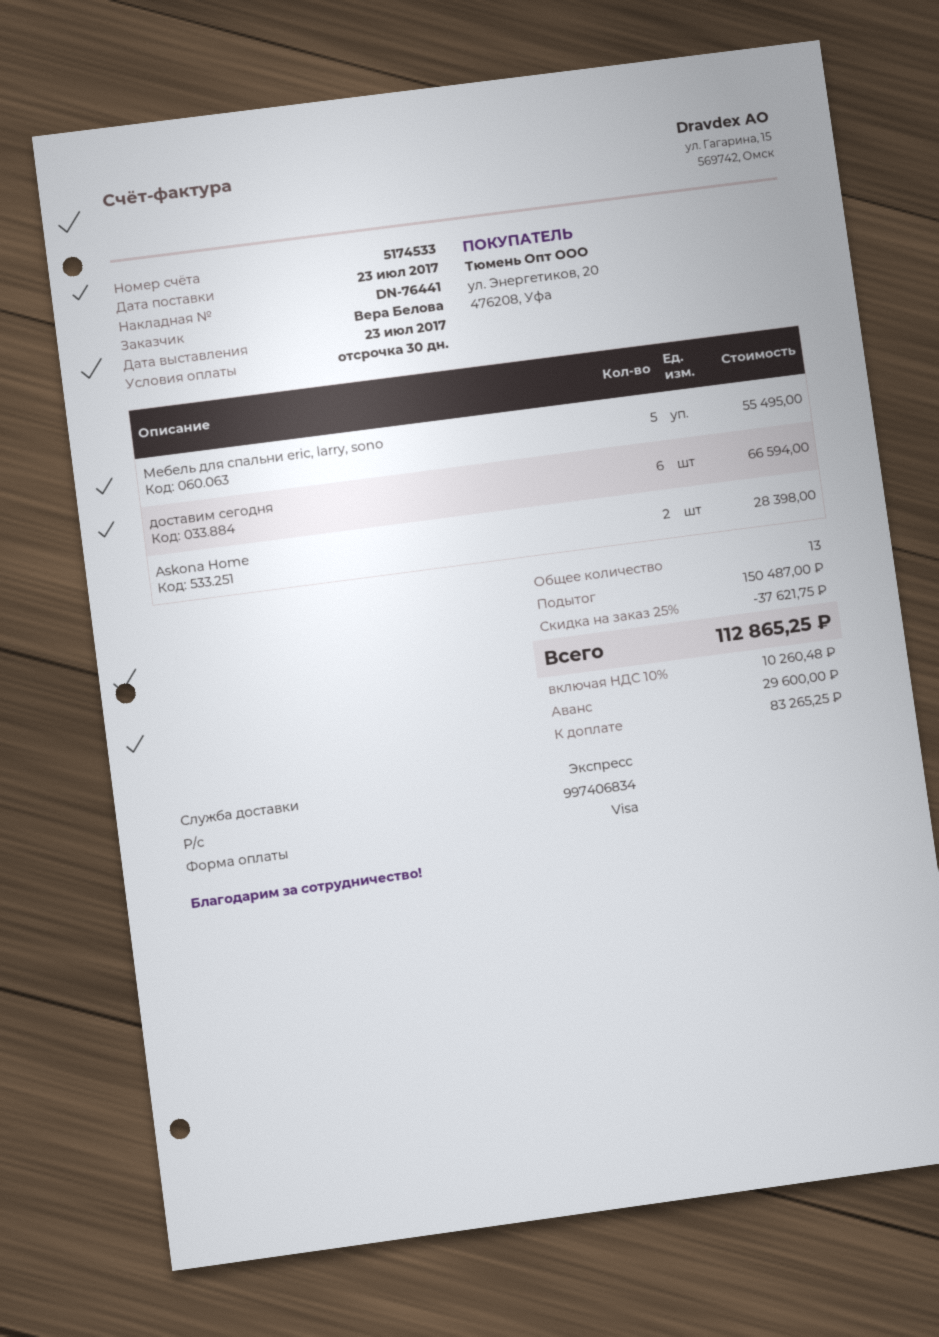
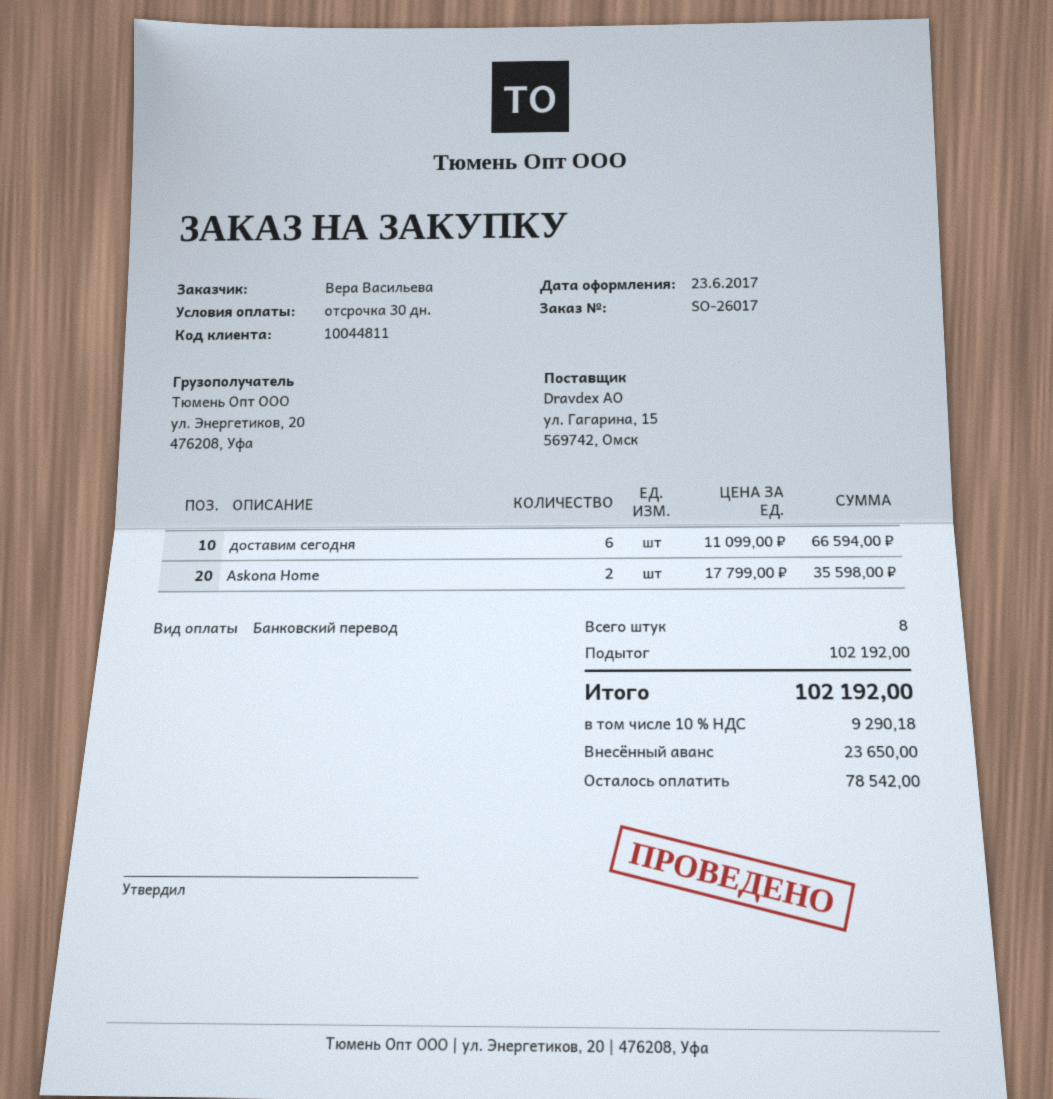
ordered by: Вера Белова -> Вера Васильева
payment method: Visa -> bank transfer
Мебель для спальни eric, larry, sono: 5 for 55495.00 -> none
Askona Home: 2 for 28398.00 -> 2 for 35598.00
total quantity: 13 -> 8
subtotal: 150487.00 -> 102192.00
discount: 25% = 37621.75 -> none
tax: 10% = 10260.48 -> 10% = 9290.18
total: 112865.25 -> 102192.00
deposit: 29600.00 -> 23650.00
balance: 83265.25 -> 78542.00

